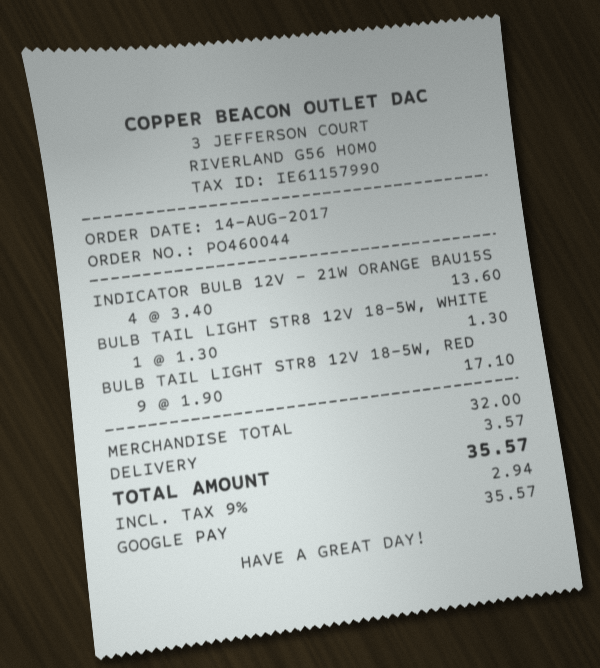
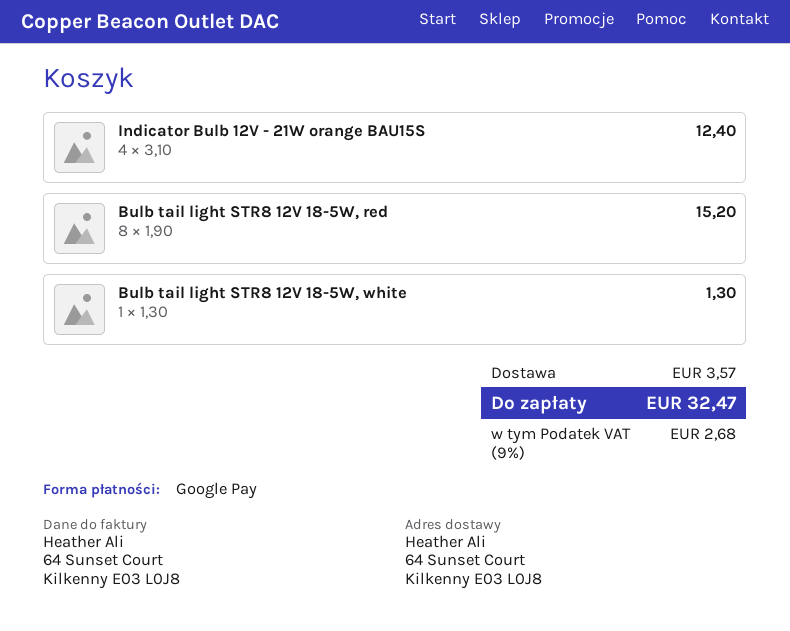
INDICATOR BULB 12V - 21W ORANGE BAU15S: 4 x 3.40 = 13.60 -> 4 x 3.10 = 12.40
BULB TAIL LIGHT STR8 12V 18-5W, RED: 9 x 1.90 = 17.10 -> 8 x 1.90 = 15.20
tax: 9% = 2.94 -> 9% = 2.68
total: 35.57 -> 32.47

